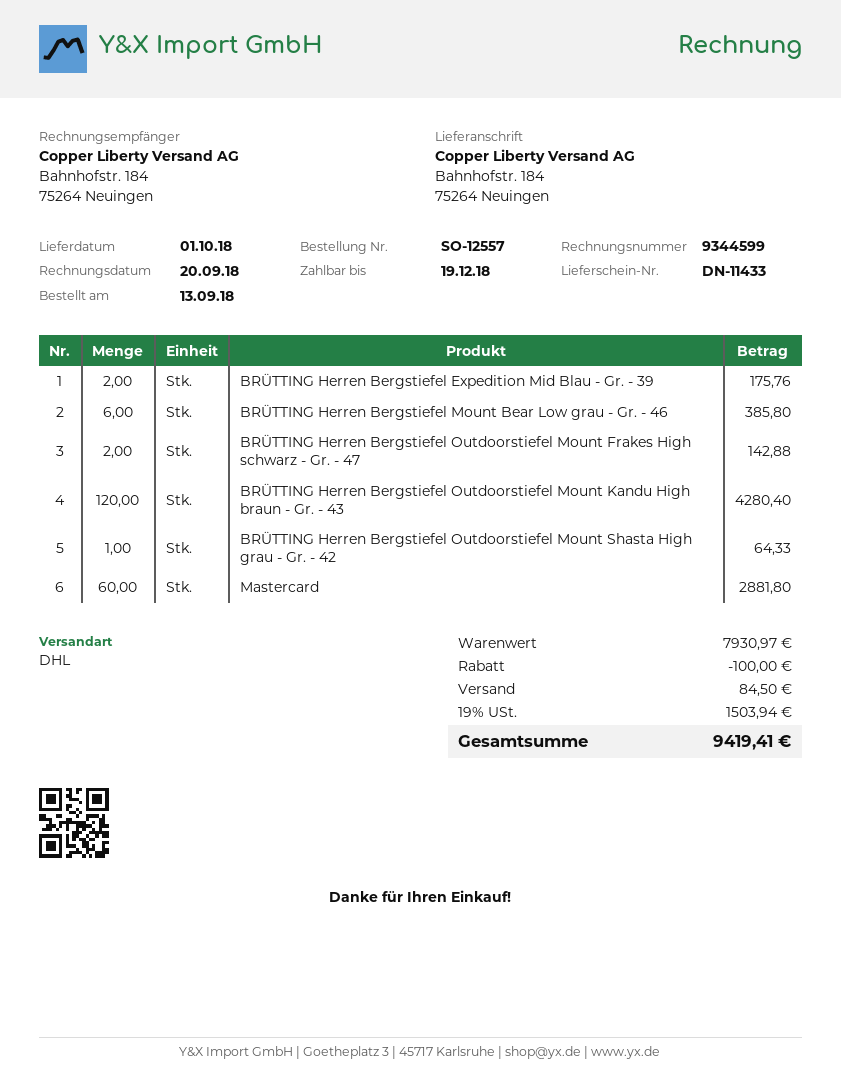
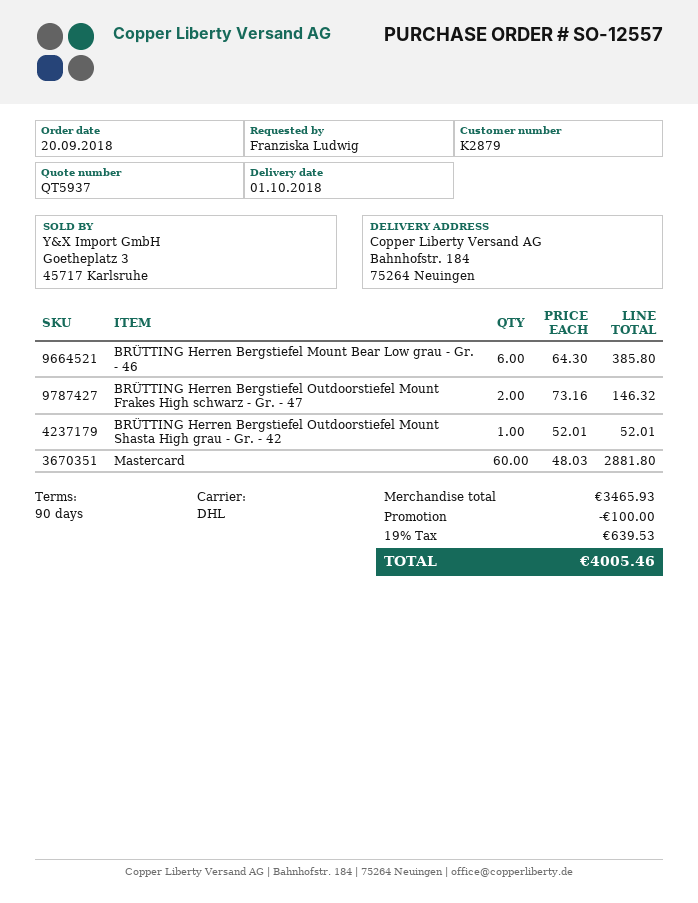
order date: 2018-09-13 -> 2018-09-20
BRÜTTING Herren Bergstiefel Expedition Mid Blau - Gr. - 39: 2 for 175.76 -> none
BRÜTTING Herren Bergstiefel Outdoorstiefel Mount Frakes High schwarz - Gr. - 47: 2 for 142.88 -> 2 for 146.32
BRÜTTING Herren Bergstiefel Outdoorstiefel Mount Kandu High braun - Gr. - 43: 120 for 4280.40 -> none
BRÜTTING Herren Bergstiefel Outdoorstiefel Mount Shasta High grau - Gr. - 42: 1 for 64.33 -> 1 for 52.01
subtotal: 7930.97 -> 3465.93
shipping: 84.50 -> none
tax: 19% = 1503.94 -> 19% = 639.53
total: 9419.41 -> 4005.46

